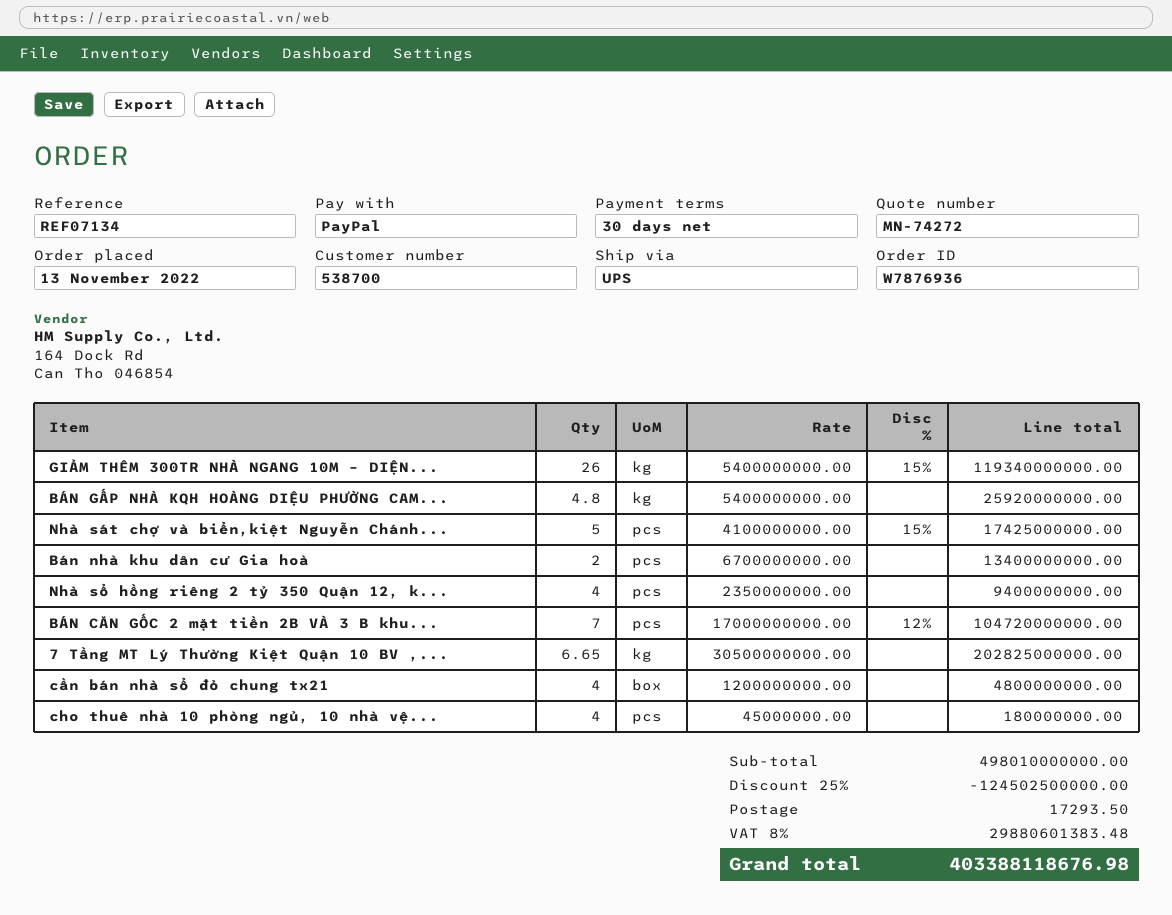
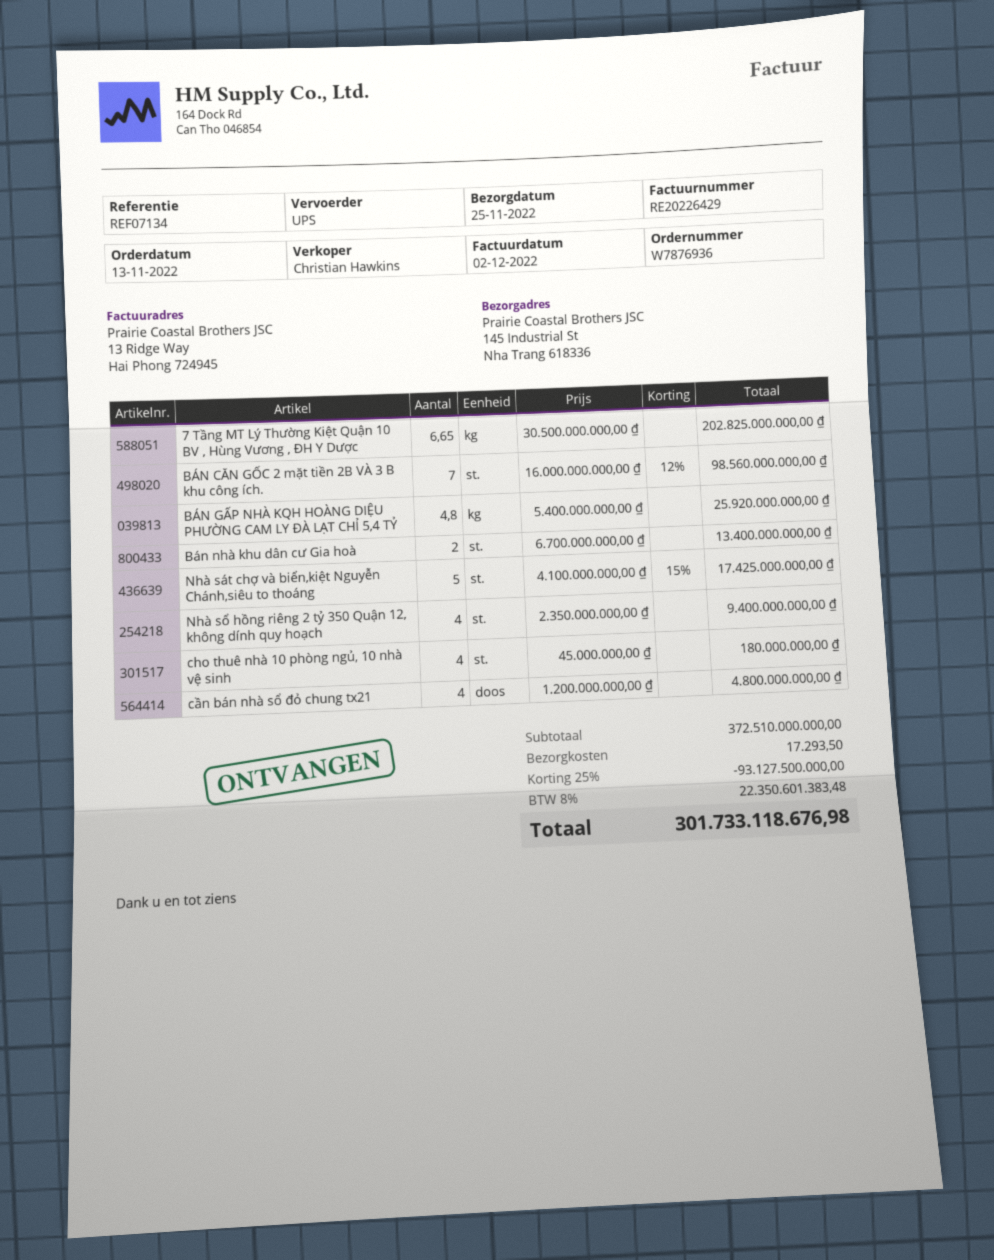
GIẢM THÊM 300TR NHÀ NGANG 10M – DIỆN...: 26 x 5400000000.00 - 15% = 119340000000.00 -> none
BÁN CĂN GỐC 2 mặt tiền 2B VÀ 3 B khu...: 7 x 17000000000.00 - 12% = 104720000000.00 -> 7 x 16000000000.00 - 12% = 98560000000.00
subtotal: 498010000000.00 -> 372510000000.00
discount: 25% = 124502500000.00 -> 25% = 93127500000.00
tax: 8% = 29880601383.48 -> 8% = 22350601383.48
total: 403388118676.98 -> 301733118676.98

